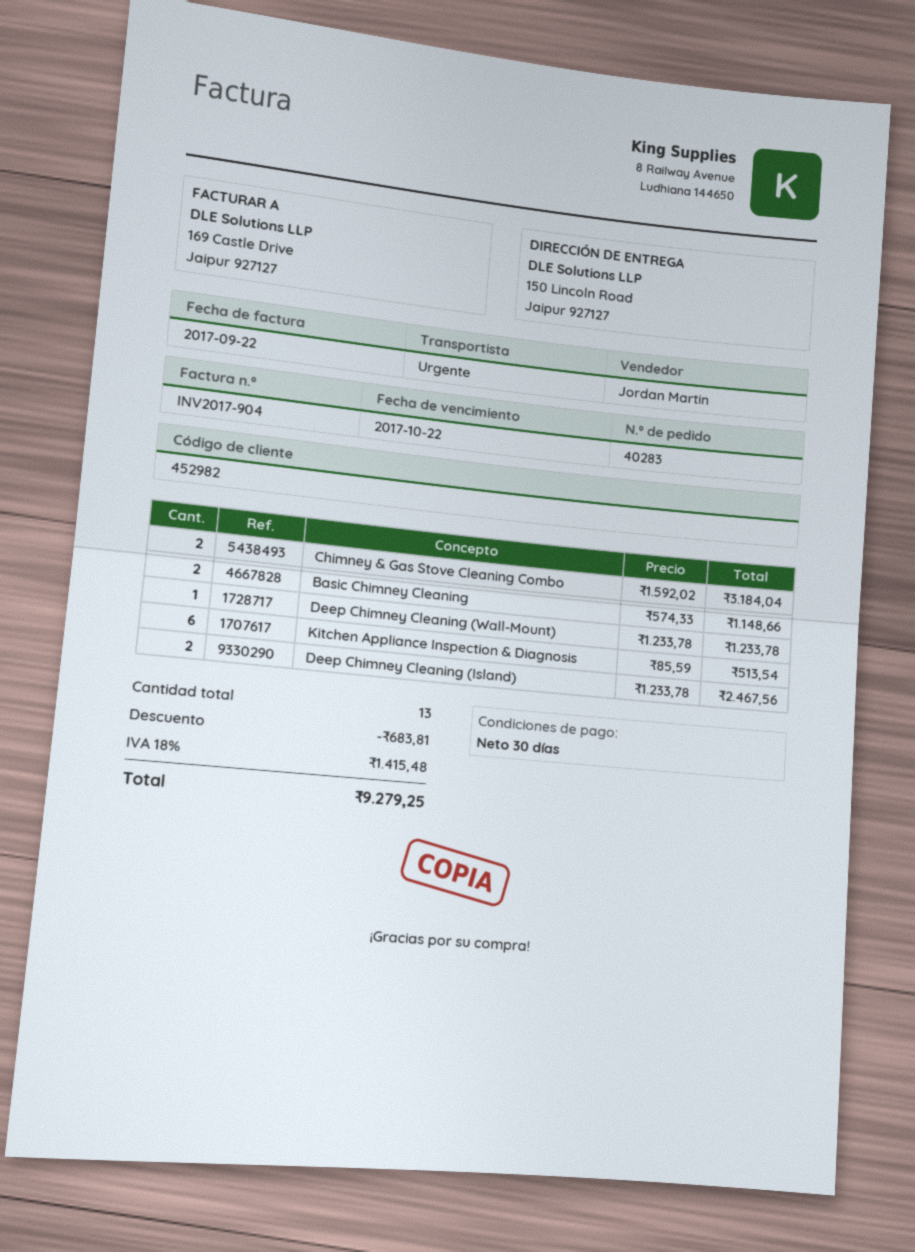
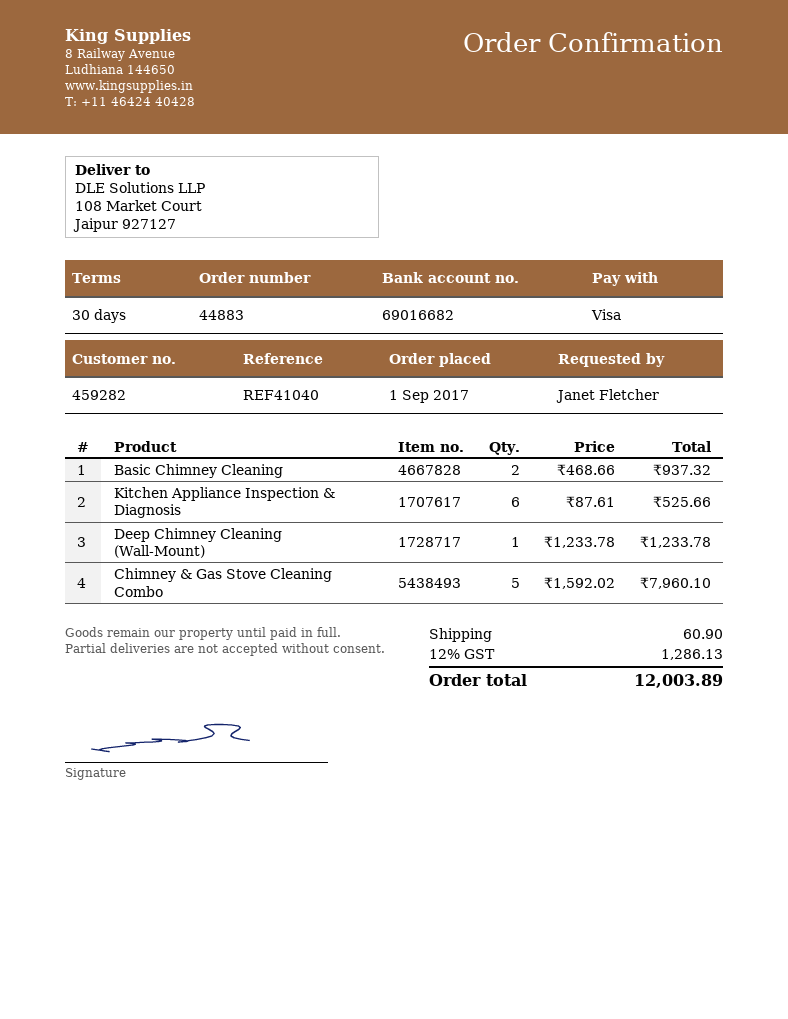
order number: 40283 -> 44883
customer number: 452982 -> 459282
ship to: 150 Lincoln Road, Jaipur 927127 -> 108 Market Court, Jaipur 927127
Chimney & Gas Stove Cleaning Combo: 2 x 1592.02 = 3184.04 -> 5 x 1592.02 = 7960.10
Basic Chimney Cleaning: 2 x 574.33 = 1148.66 -> 2 x 468.66 = 937.32
Kitchen Appliance Inspection & Diagnosis: 6 x 85.59 = 513.54 -> 6 x 87.61 = 525.66
Deep Chimney Cleaning (Island): 2 x 1233.78 = 2467.56 -> none
discount: 683.81 -> none
shipping: none -> 60.90
tax: 18% = 1415.48 -> 12% = 1286.13
total: 9279.25 -> 12003.89

